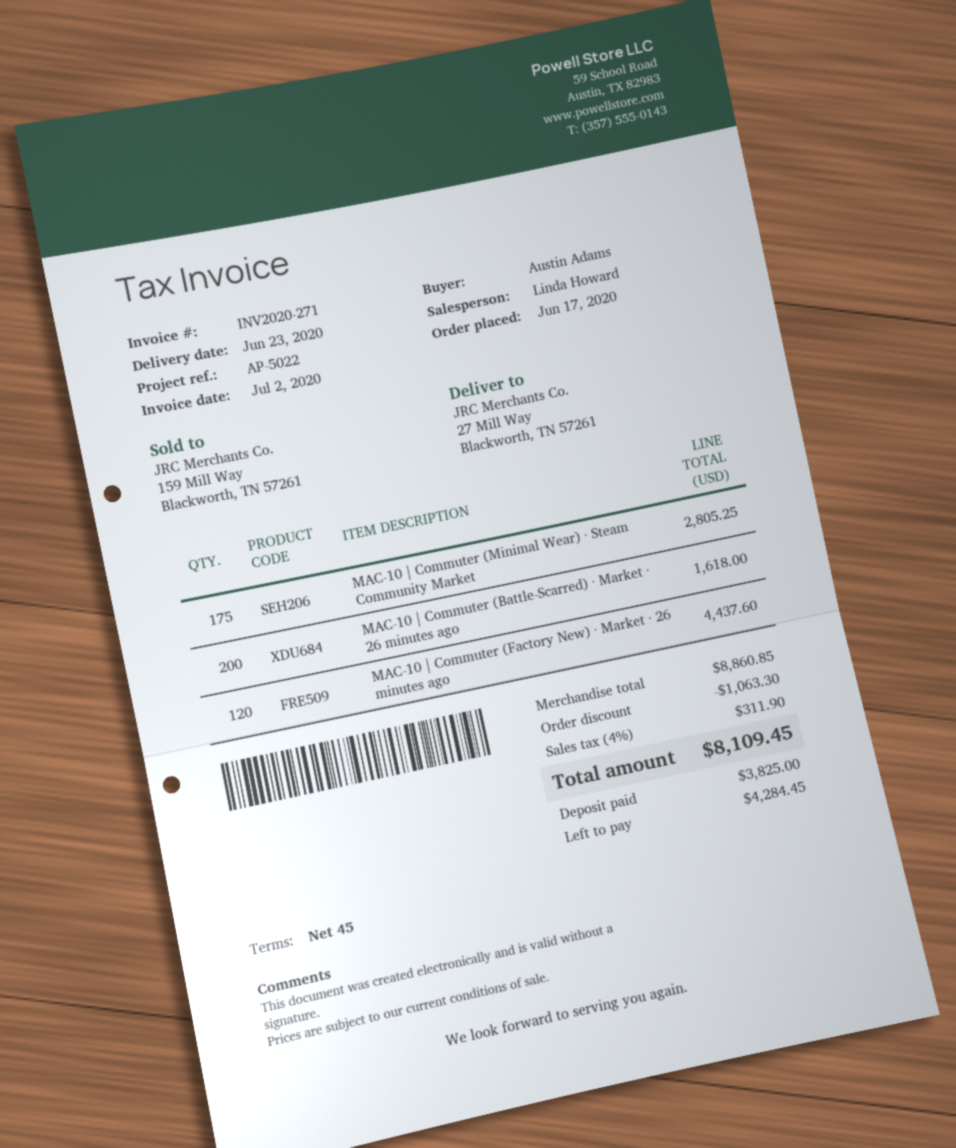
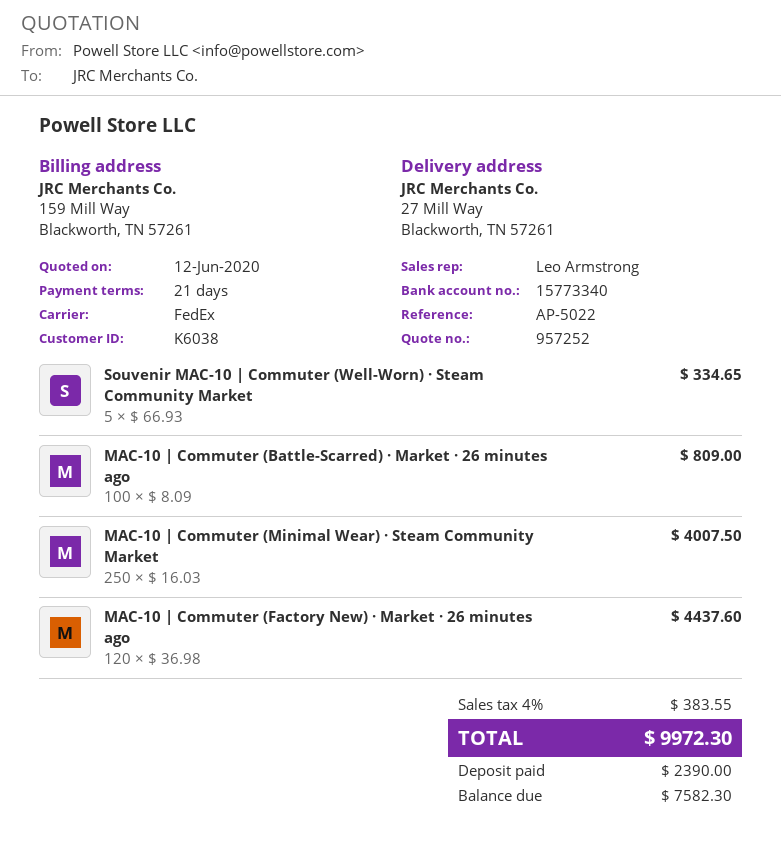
payment terms: 45 days -> 21 days
sales rep: Linda Howard -> Leo Armstrong
MAC-10 | Commuter (Minimal Wear) · Steam Community Market: 175 for 2805.25 -> 250 for 4007.50
MAC-10 | Commuter (Battle-Scarred) · Market · 26 minutes ago: 200 for 1618.00 -> 100 for 809.00
Souvenir MAC-10 | Commuter (Well-Worn) · Steam Community Market: none -> 5 for 334.65
discount: 1063.30 -> none
tax: 4% = 311.90 -> 4% = 383.55
total: 8109.45 -> 9972.30
deposit: 3825.00 -> 2390.00
balance: 4284.45 -> 7582.30

